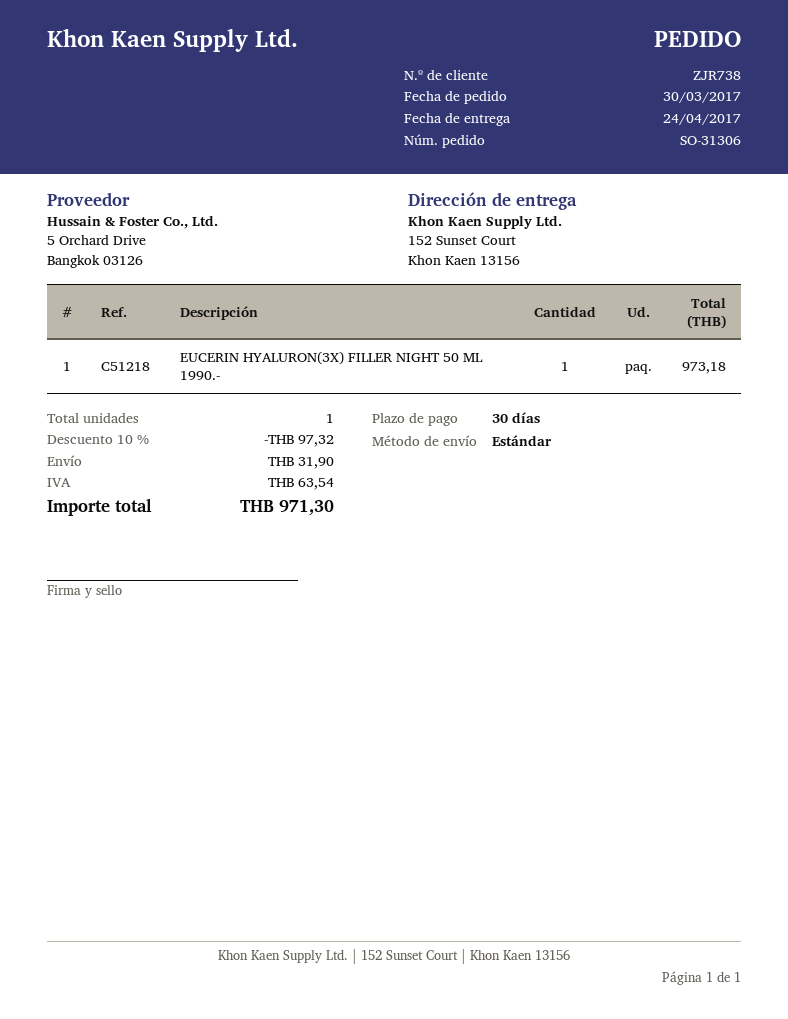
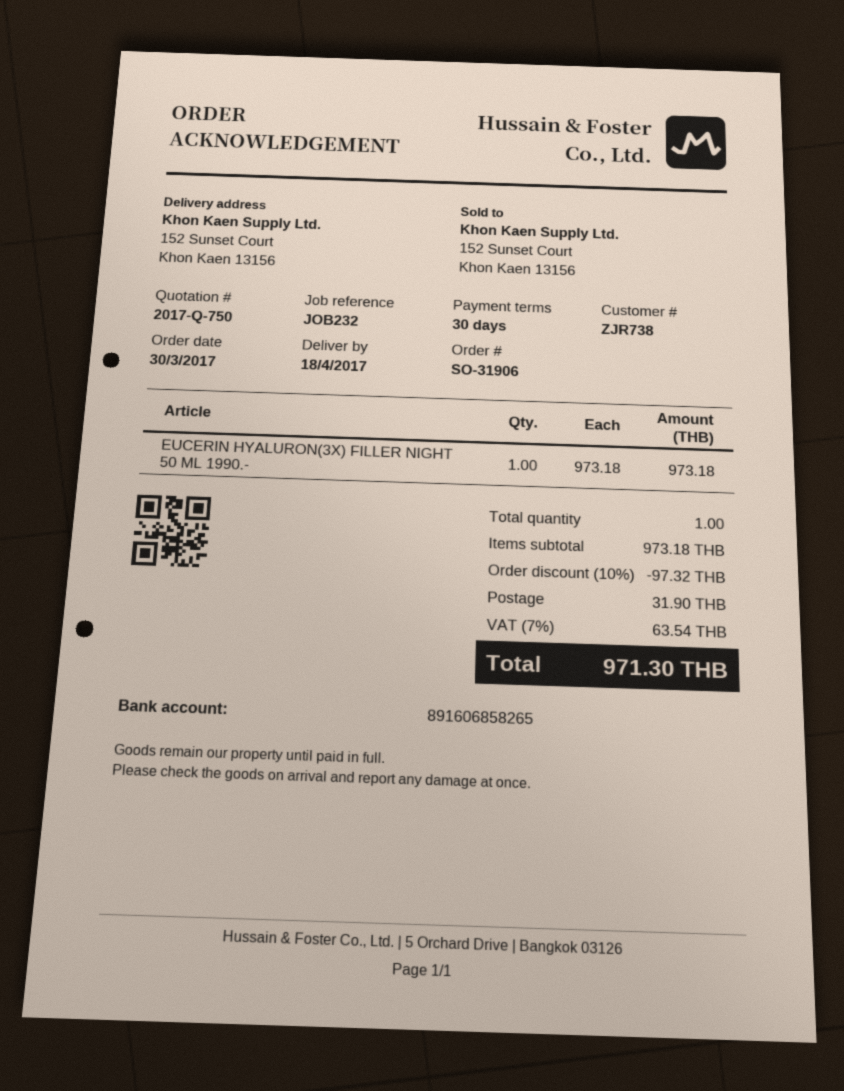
order number: SO-31306 -> SO-31906
delivery date: 2017-04-24 -> 2017-04-18

